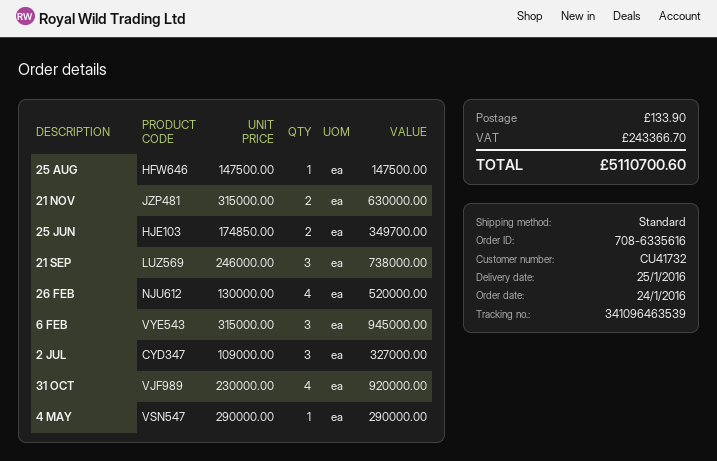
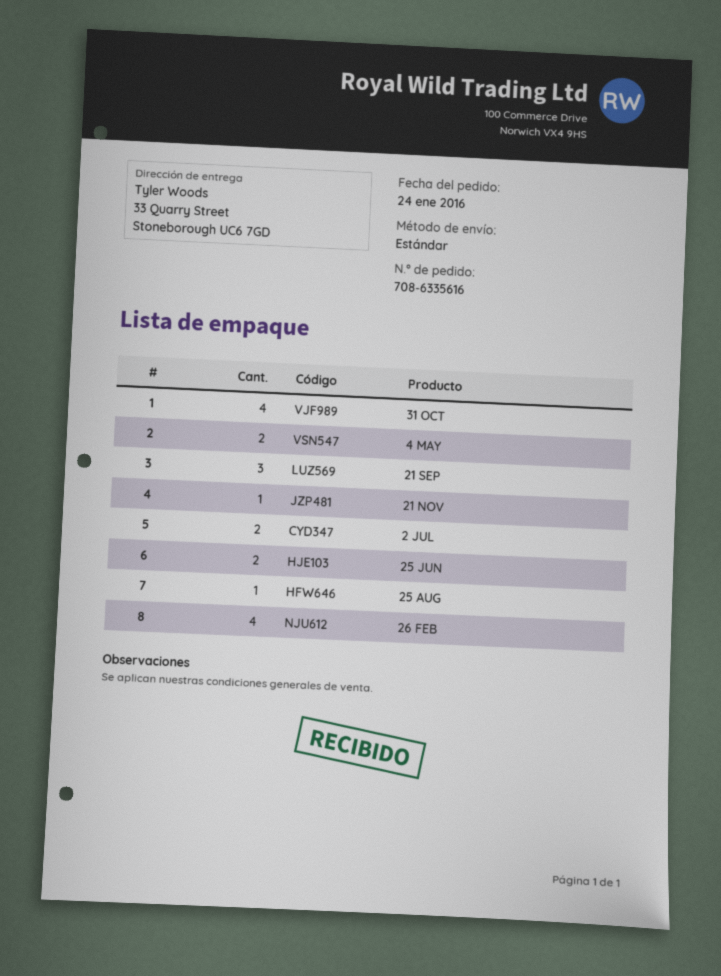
21 NOV: 2 -> 1
6 FEB: 3 -> none
2 JUL: 3 -> 2
4 MAY: 1 -> 2

